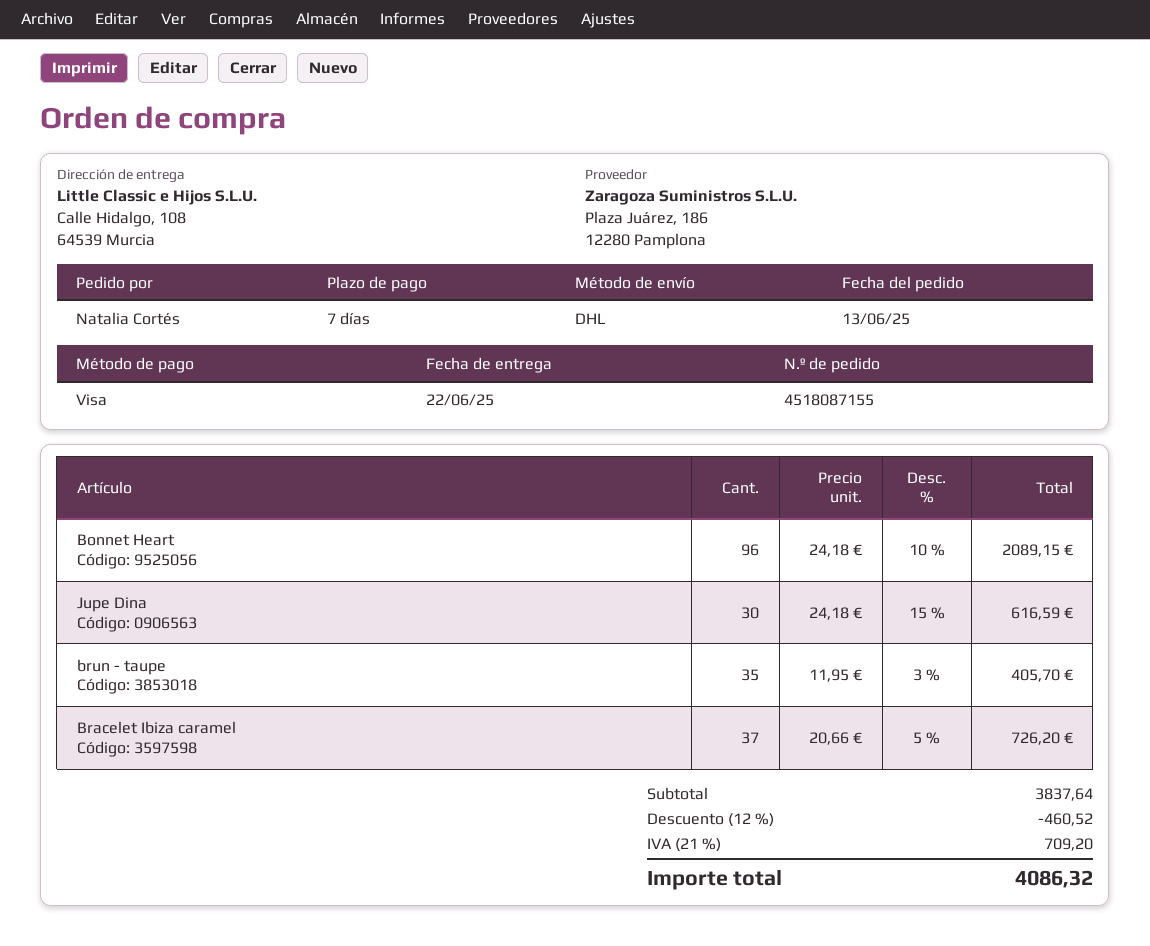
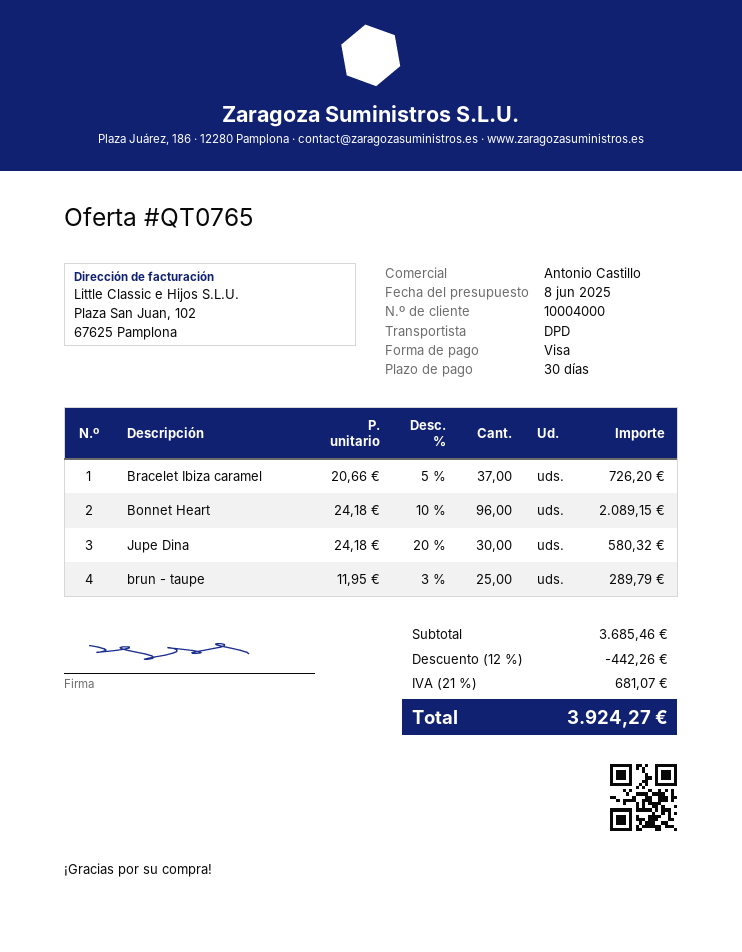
payment terms: 7 days -> 30 days
shipping method: DHL -> DPD
Jupe Dina: 30 x 24.18 - 15% = 616.59 -> 30 x 24.18 - 20% = 580.32
brun - taupe: 35 x 11.95 - 3% = 405.70 -> 25 x 11.95 - 3% = 289.79
subtotal: 3837.64 -> 3685.46
discount: 12% = 460.52 -> 12% = 442.26
tax: 21% = 709.20 -> 21% = 681.07
total: 4086.32 -> 3924.27

